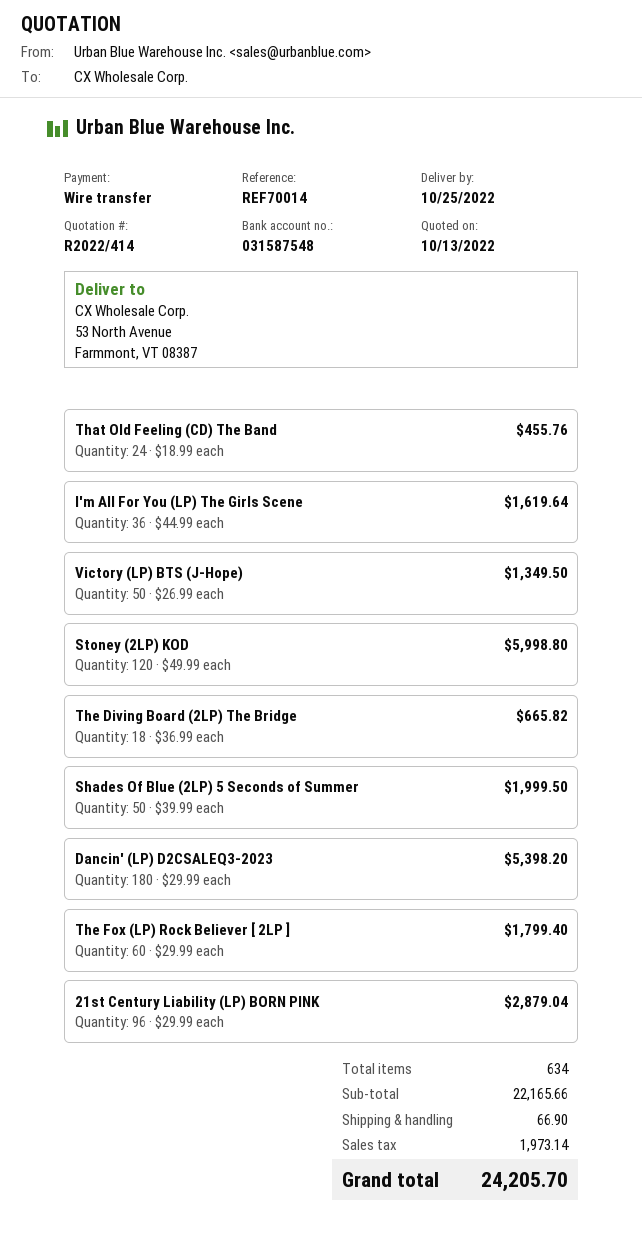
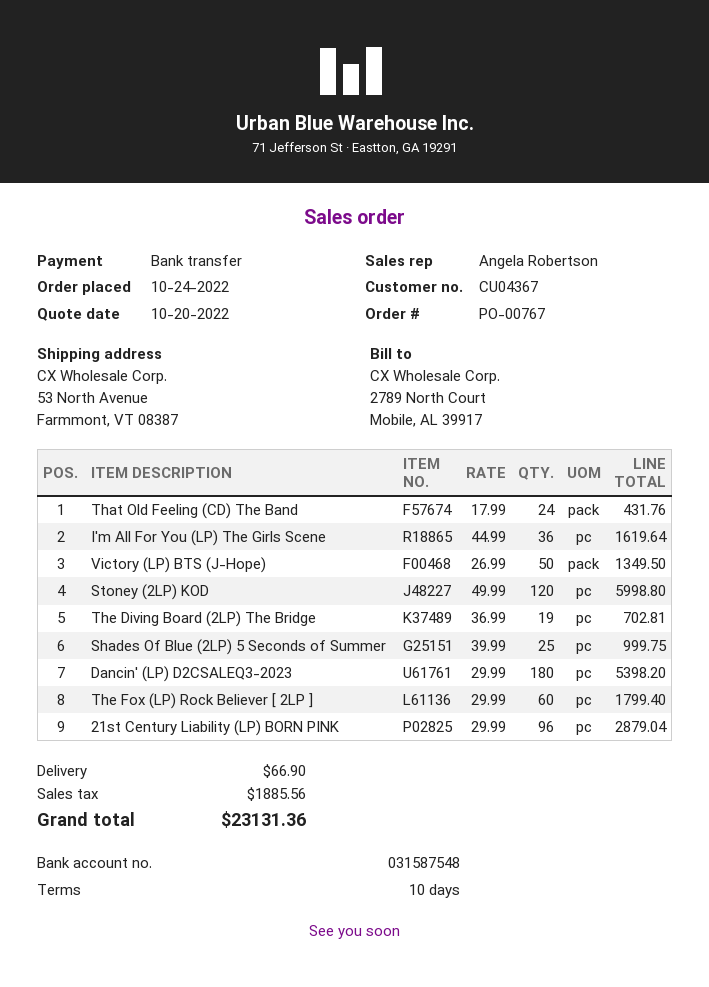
quote date: 2022-10-13 -> 2022-10-20
That Old Feeling (CD) The Band: 24 x 18.99 = 455.76 -> 24 x 17.99 = 431.76
The Diving Board (2LP) The Bridge: 18 x 36.99 = 665.82 -> 19 x 36.99 = 702.81
Shades Of Blue (2LP) 5 Seconds of Summer: 50 x 39.99 = 1999.50 -> 25 x 39.99 = 999.75
tax: 1973.14 -> 1885.56
total: 24205.70 -> 23131.36

